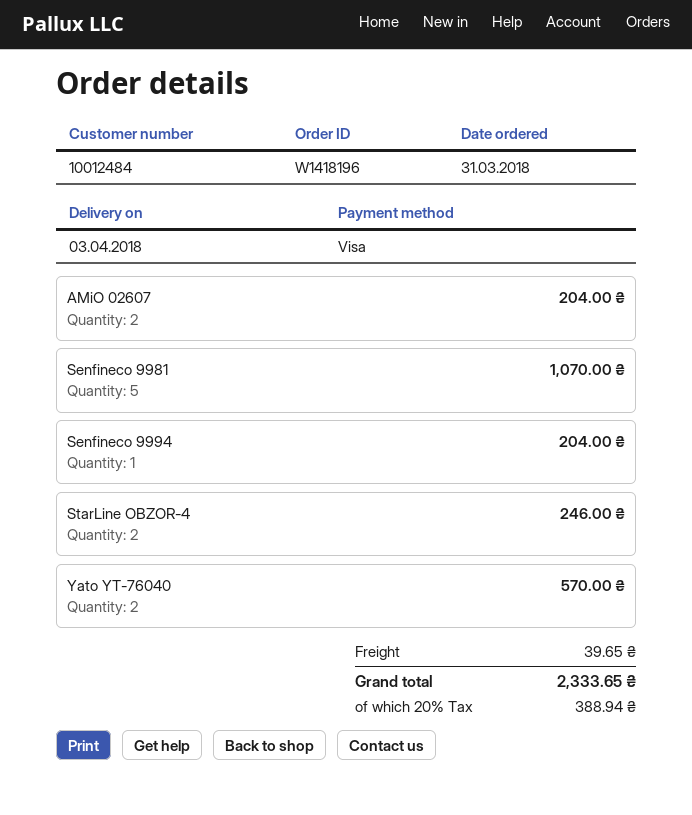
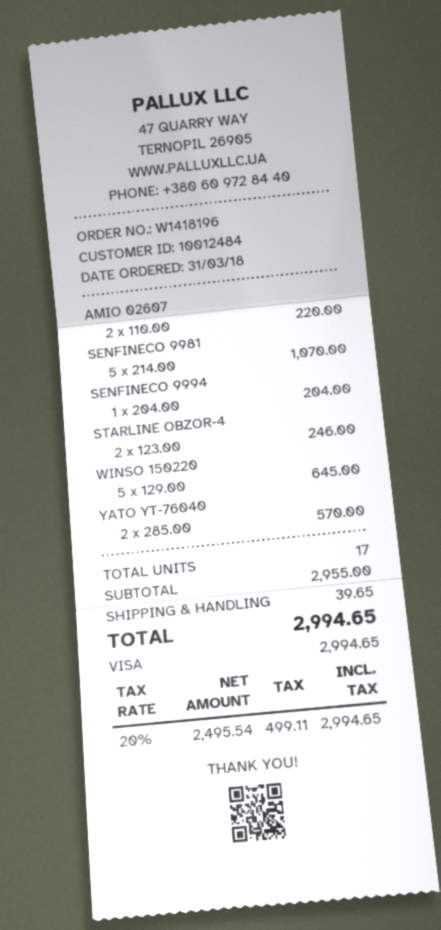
AMiO 02607: 2 for 204.00 -> 2 for 220.00
WINSO 150220: none -> 5 for 645.00
tax: 20% = 388.94 -> 20% = 499.11
total: 2333.65 -> 2994.65

